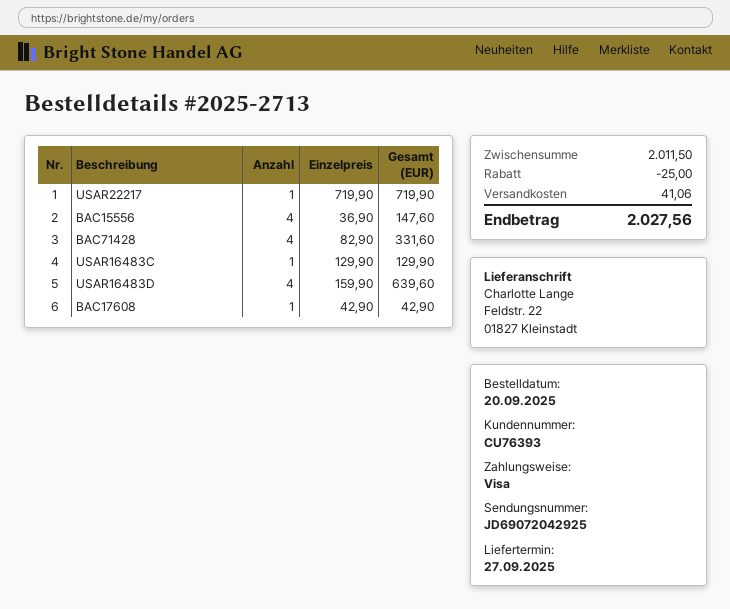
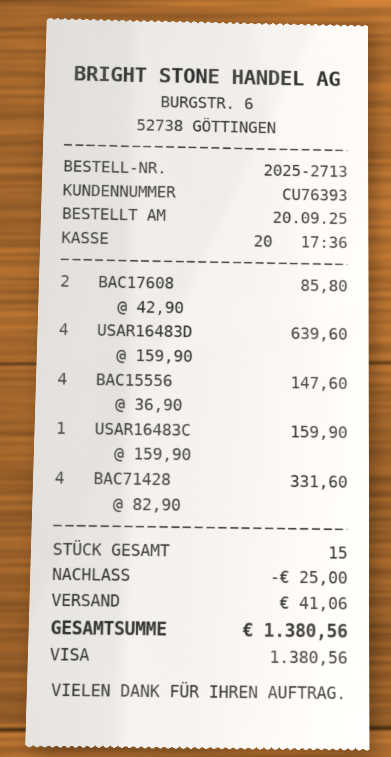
USAR22217: 1 x 719.90 = 719.90 -> none
USAR16483C: 1 x 129.90 = 129.90 -> 1 x 159.90 = 159.90
BAC17608: 1 x 42.90 = 42.90 -> 2 x 42.90 = 85.80
total: 2027.56 -> 1380.56

